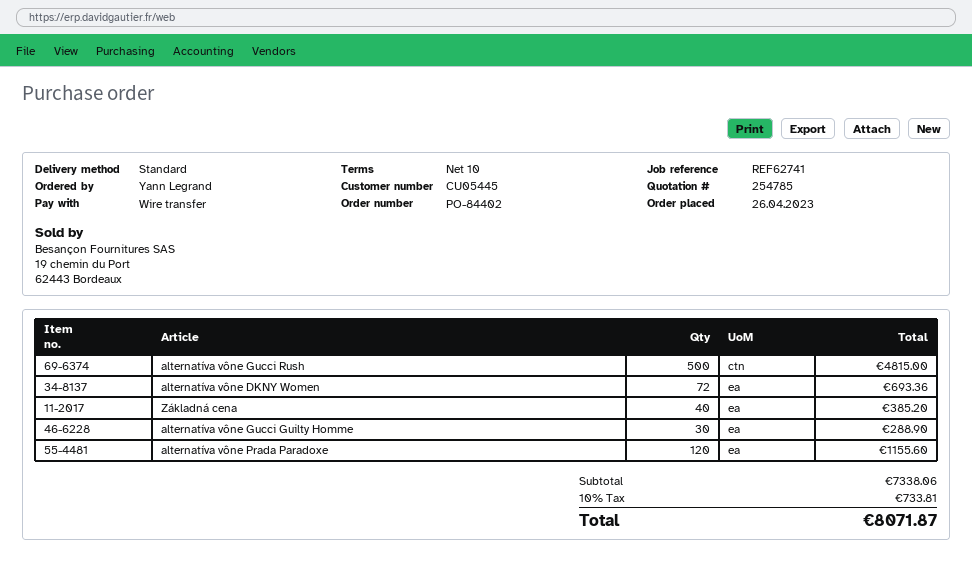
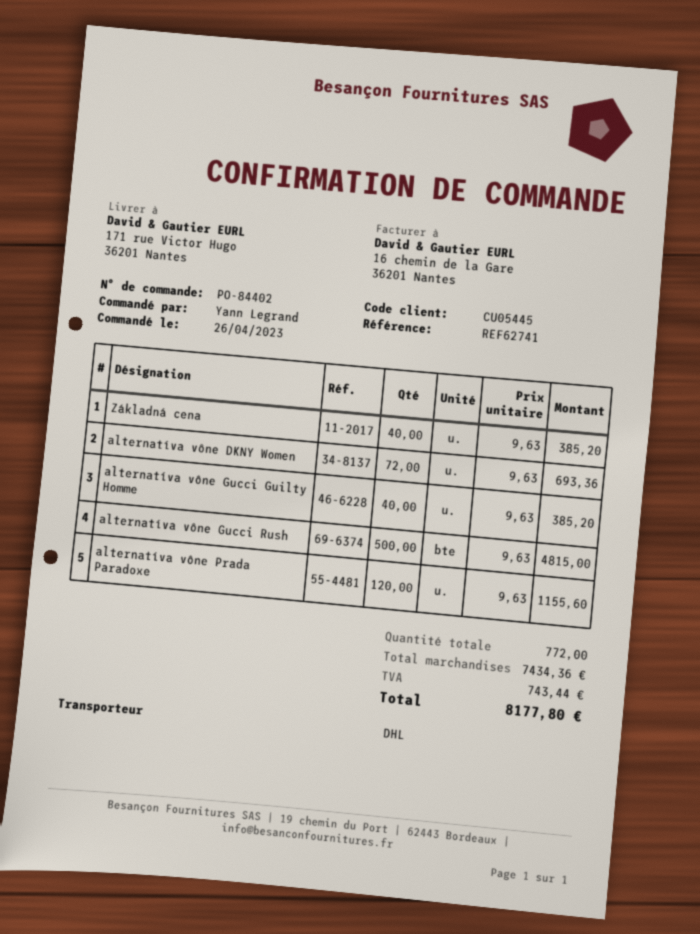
shipping method: standard -> DHL
alternatíva vône Gucci Guilty Homme: 30 for 288.90 -> 40 for 385.20
subtotal: 7338.06 -> 7434.36
tax: 733.81 -> 743.44
total: 8071.87 -> 8177.80

